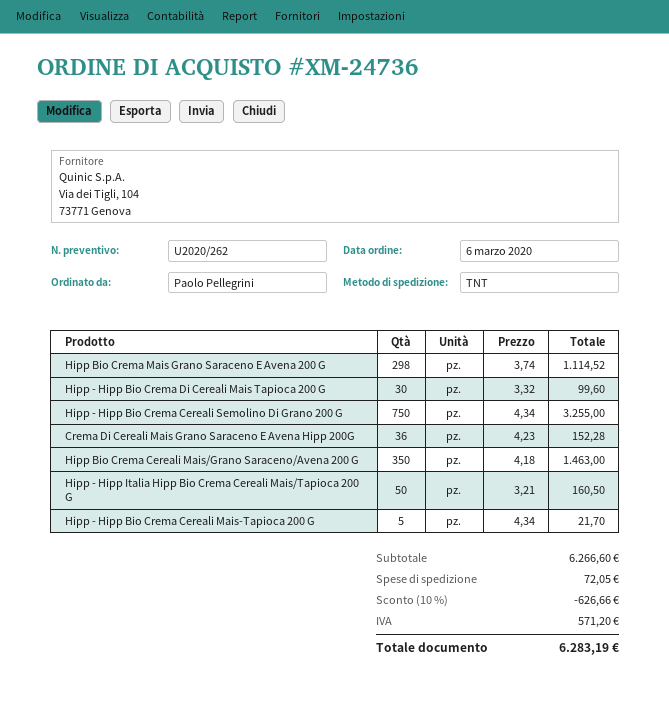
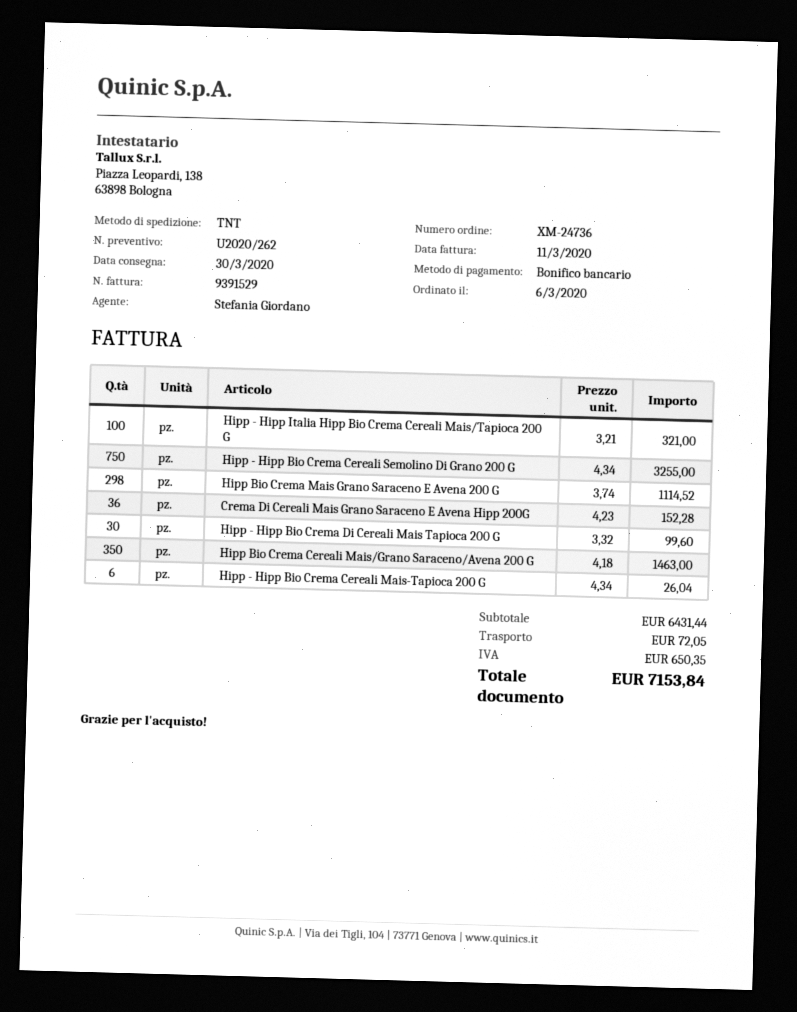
Hipp - Hipp Italia Hipp Bio Crema Cereali Mais/Tapioca 200 G: 50 x 3.21 = 160.50 -> 100 x 3.21 = 321.00
Hipp - Hipp Bio Crema Cereali Mais-Tapioca 200 G: 5 x 4.34 = 21.70 -> 6 x 4.34 = 26.04
subtotal: 6266.60 -> 6431.44
discount: 10% = 626.66 -> none
tax: 571.20 -> 650.35
total: 6283.19 -> 7153.84

